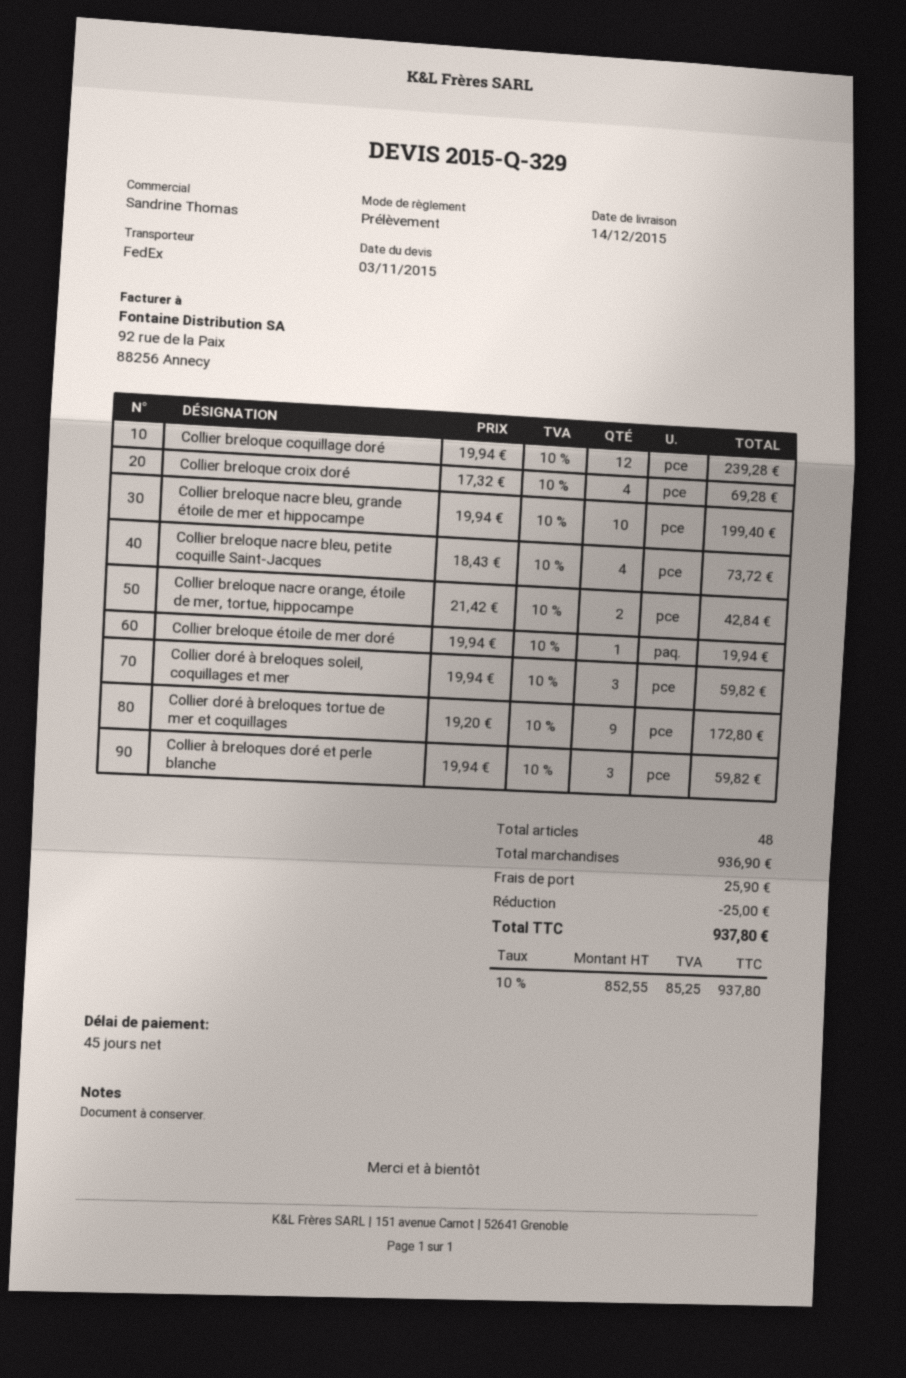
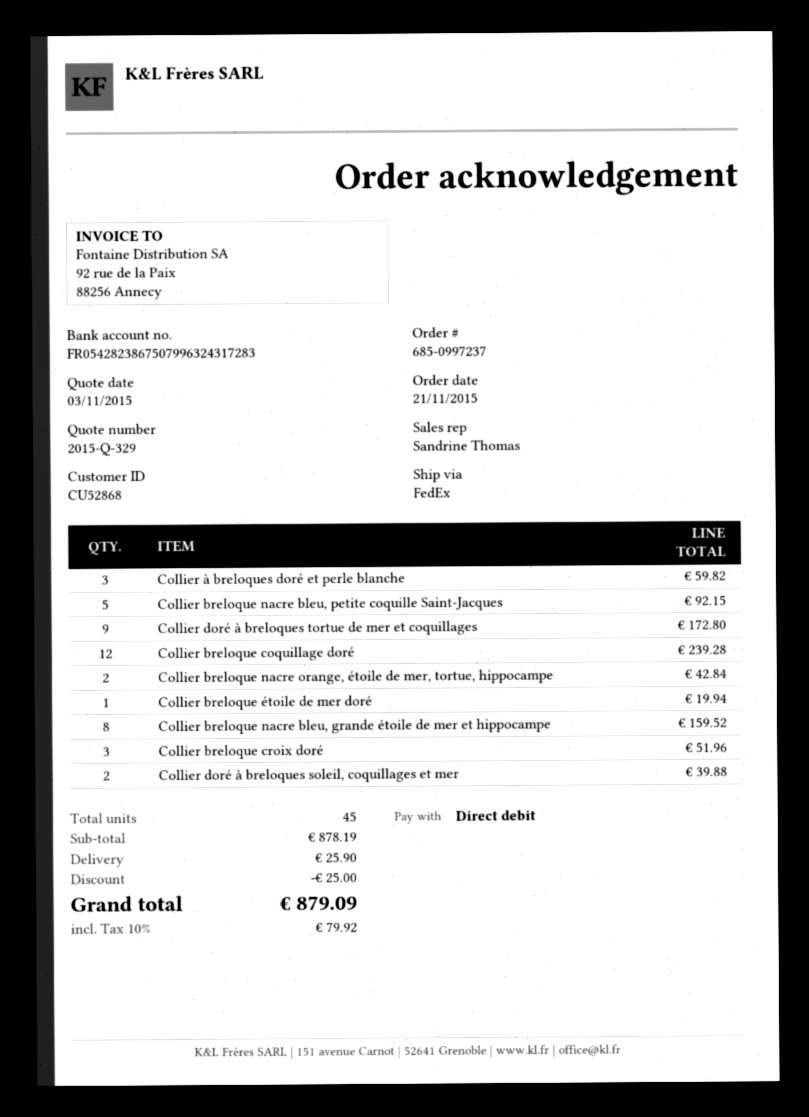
Collier breloque croix doré: 4 for 69.28 -> 3 for 51.96
Collier breloque nacre bleu, grande étoile de mer et hippocampe: 10 for 199.40 -> 8 for 159.52
Collier breloque nacre bleu, petite coquille Saint-Jacques: 4 for 73.72 -> 5 for 92.15
Collier doré à breloques soleil, coquillages et mer: 3 for 59.82 -> 2 for 39.88
total quantity: 48 -> 45
subtotal: 936.90 -> 878.19
tax: 10% = 85.25 -> 10% = 79.92
total: 937.80 -> 879.09

